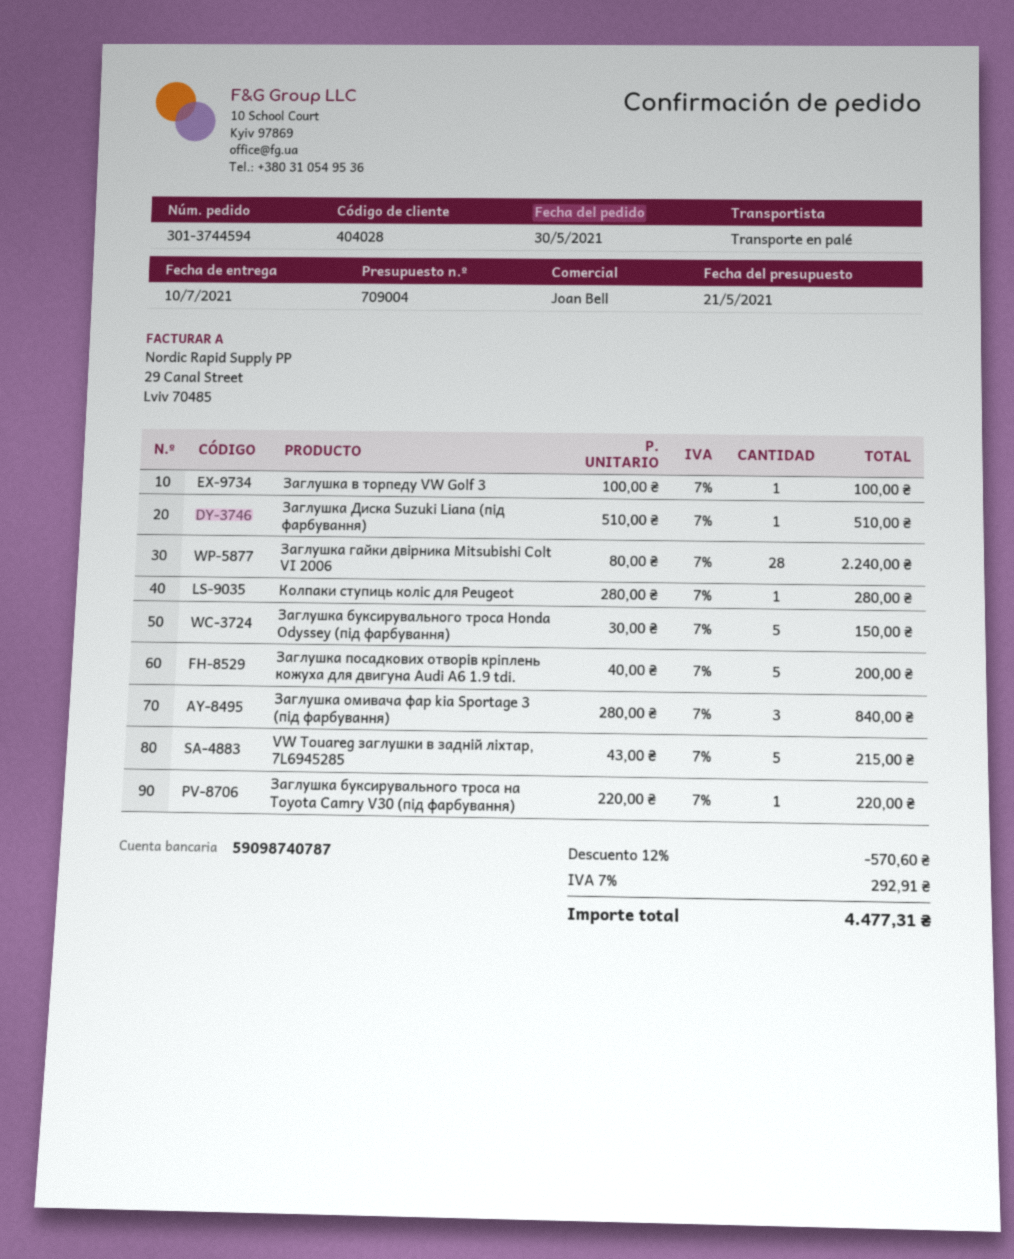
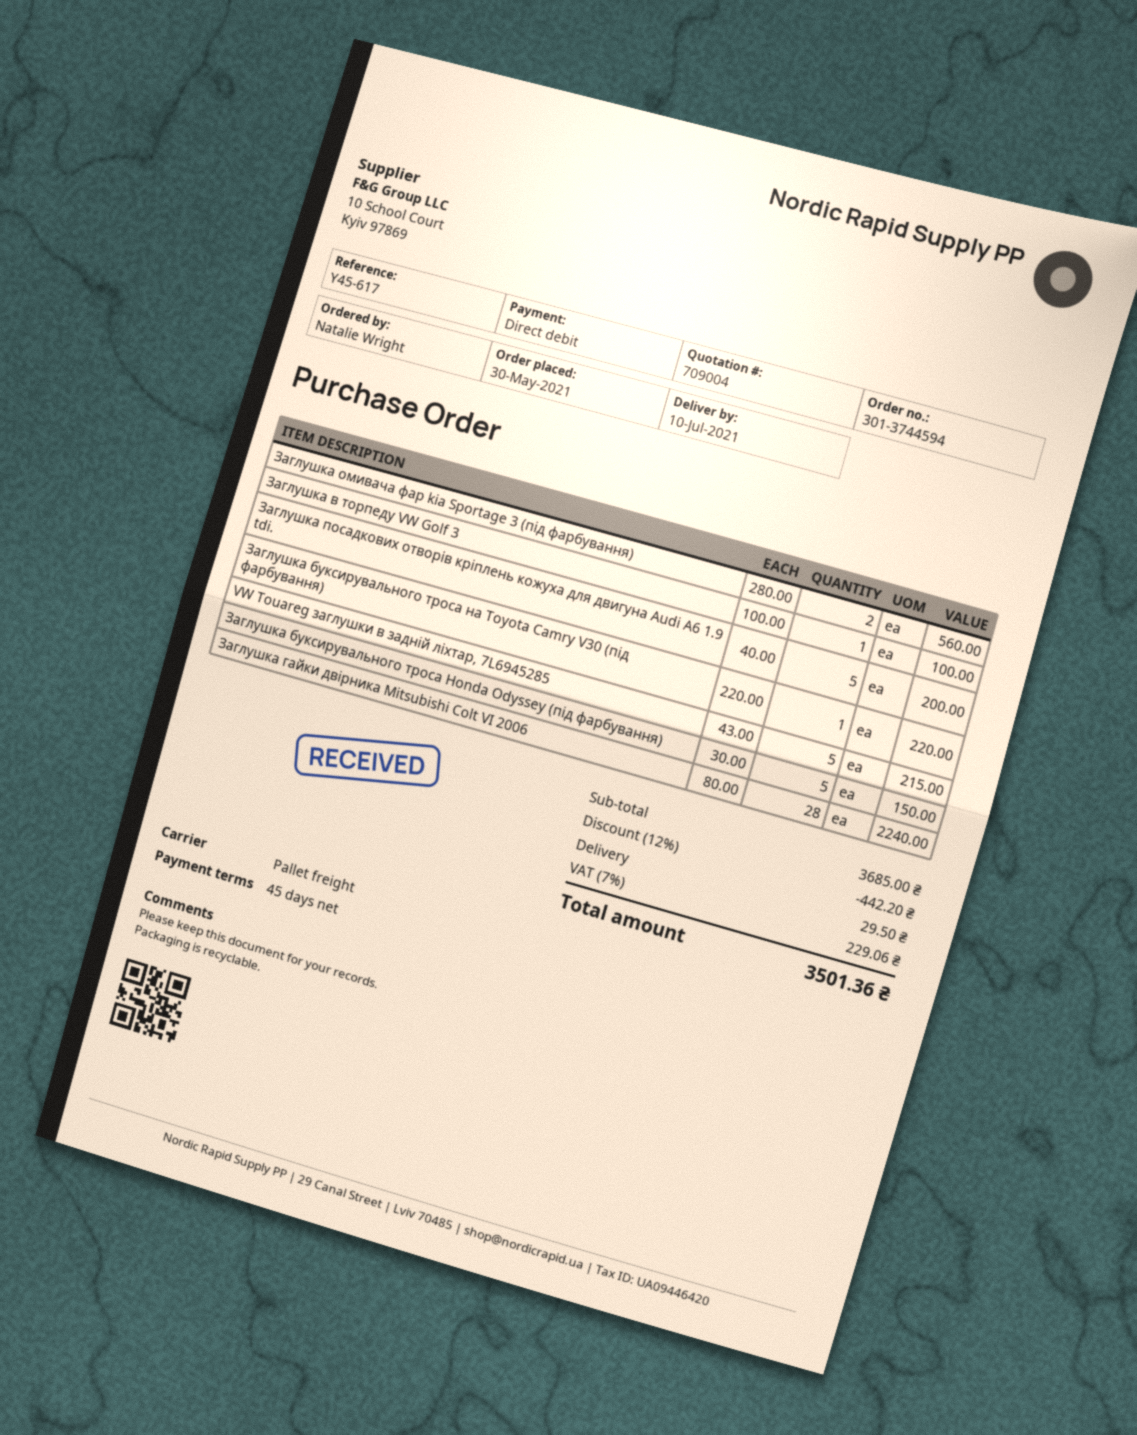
Заглушка Диска Suzuki Liana (під фарбування): 1 x 510.00 = 510.00 -> none
Колпаки ступиць коліс для Peugeot: 1 x 280.00 = 280.00 -> none
Заглушка омивача фар kia Sportage 3 (під фарбування): 3 x 280.00 = 840.00 -> 2 x 280.00 = 560.00
discount: 12% = 570.60 -> 12% = 442.20
shipping: none -> 29.50
tax: 7% = 292.91 -> 7% = 229.06
total: 4477.31 -> 3501.36

